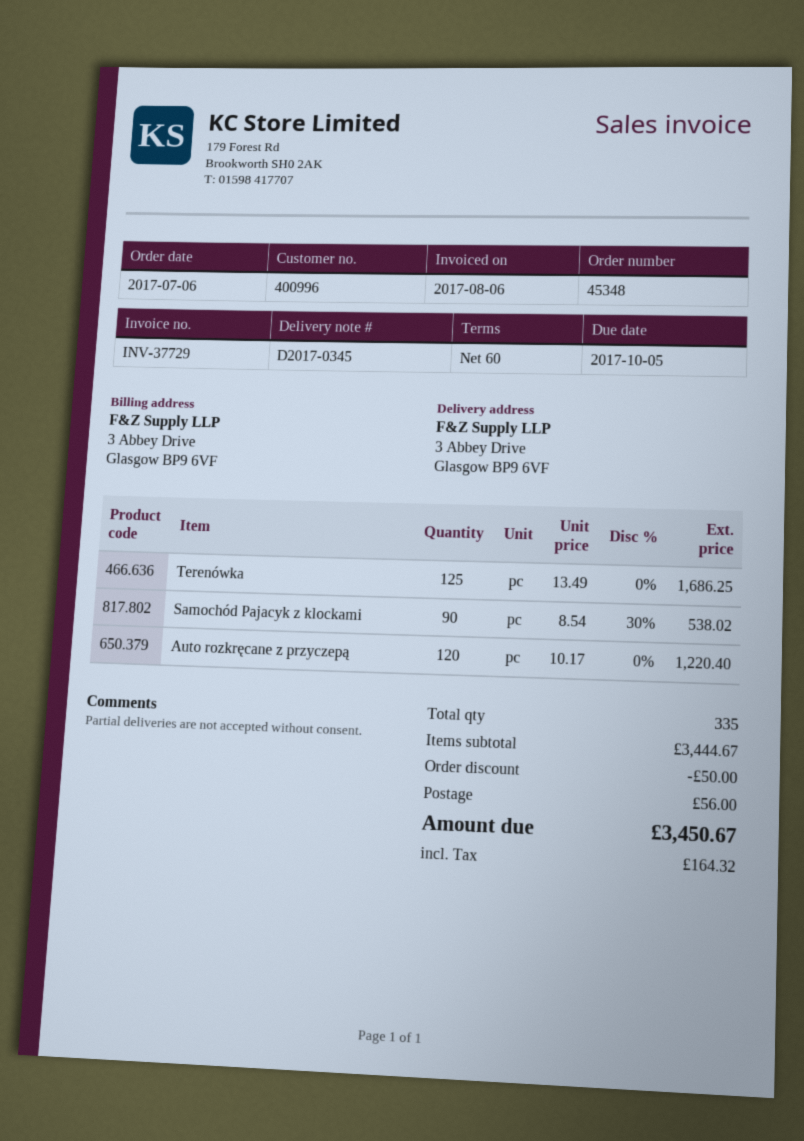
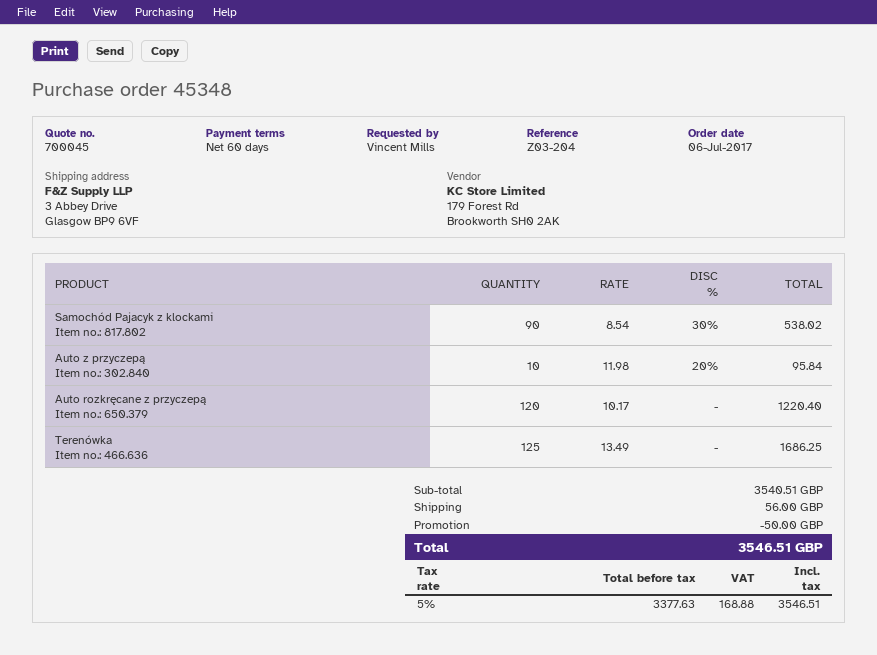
Auto z przyczepą: none -> 10 x 11.98 - 20% = 95.84
subtotal: 3444.67 -> 3540.51
tax: 164.32 -> 168.88
total: 3450.67 -> 3546.51

